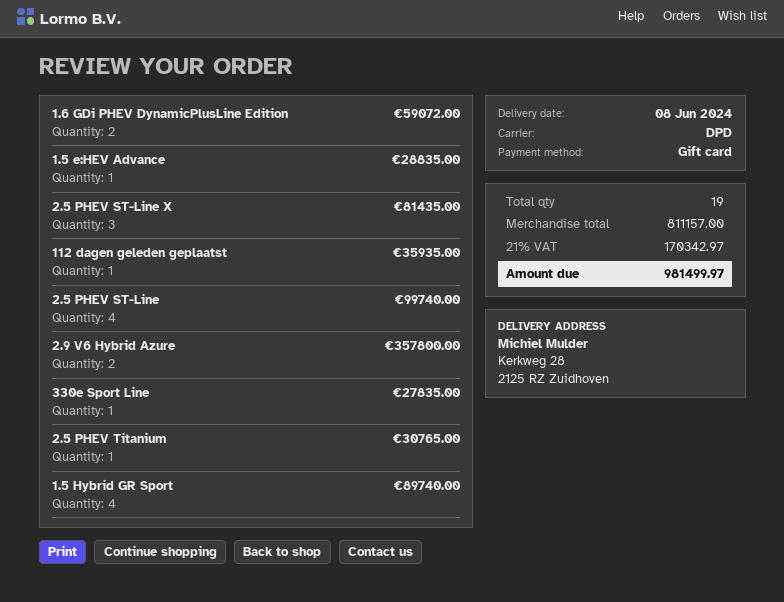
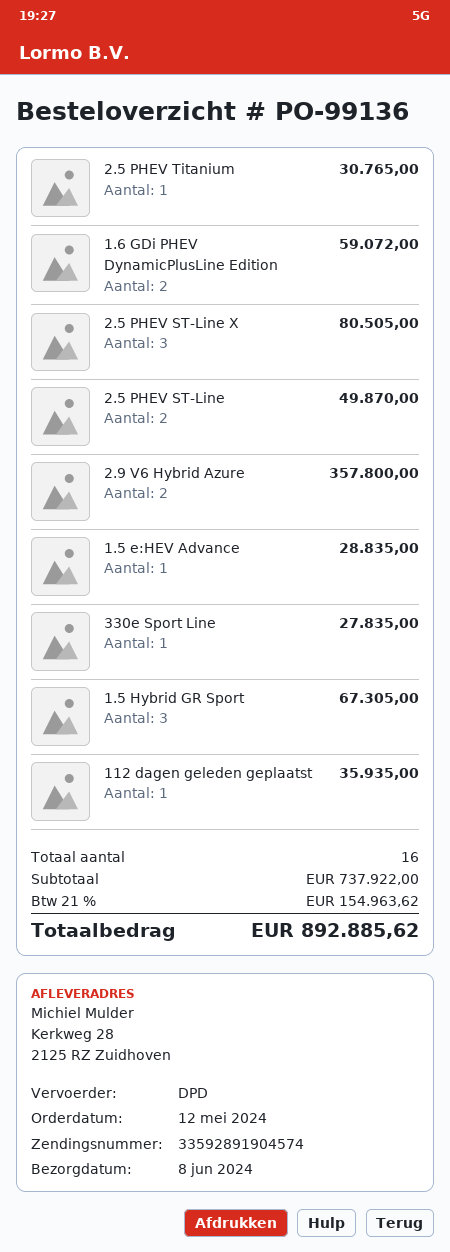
2.5 PHEV ST-Line X: 3 for 81435.00 -> 3 for 80505.00
2.5 PHEV ST-Line: 4 for 99740.00 -> 2 for 49870.00
1.5 Hybrid GR Sport: 4 for 89740.00 -> 3 for 67305.00
total quantity: 19 -> 16
subtotal: 811157.00 -> 737922.00
tax: 21% = 170342.97 -> 21% = 154963.62
total: 981499.97 -> 892885.62

